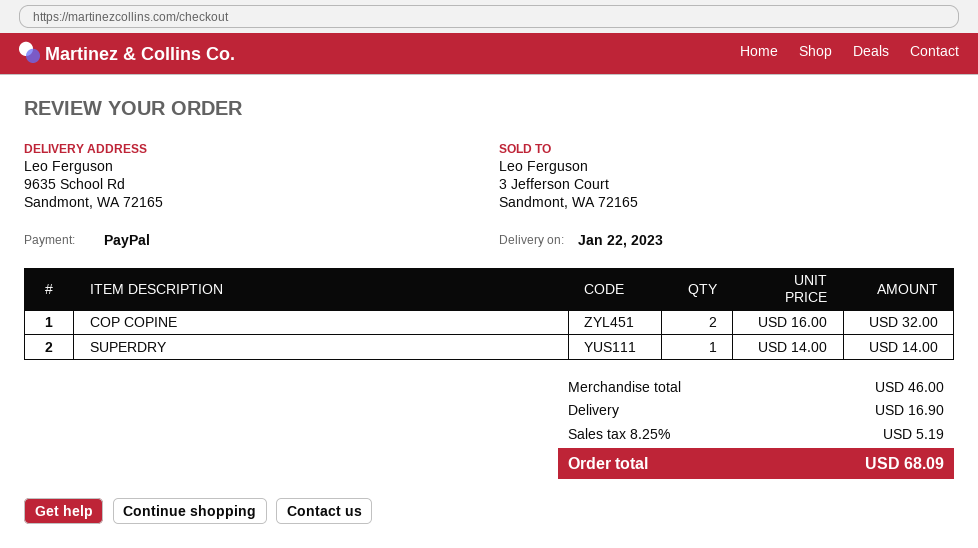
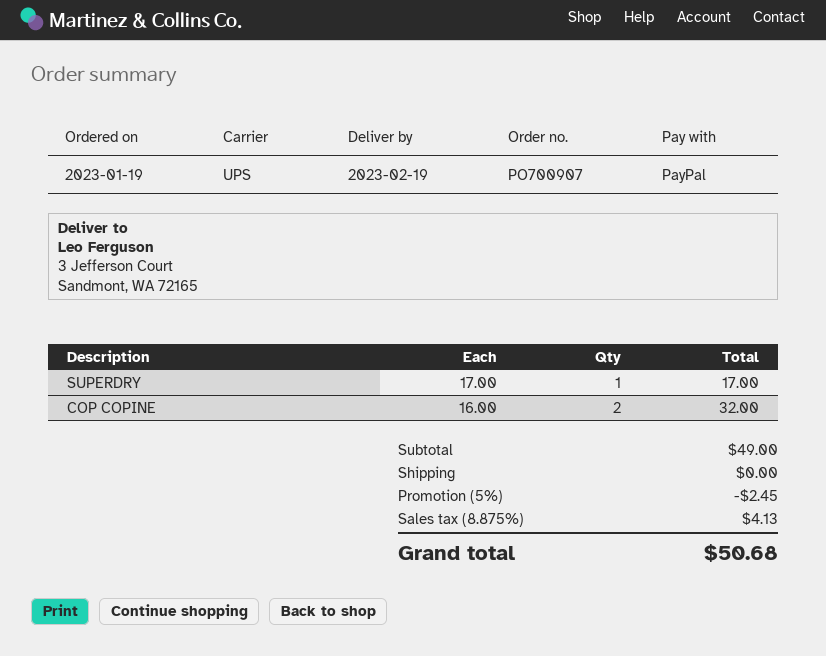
delivery date: 2023-01-22 -> 2023-02-19
ship to: 9635 School Rd, Sandmont, WA 72165 -> 3 Jefferson Court, Sandmont, WA 72165
SUPERDRY: 1 x 14.00 = 14.00 -> 1 x 17.00 = 17.00
subtotal: 46.00 -> 49.00
discount: none -> 5% = 2.45
shipping: 16.90 -> 0.00
tax: 8.25% = 5.19 -> 8.875% = 4.13
total: 68.09 -> 50.68

